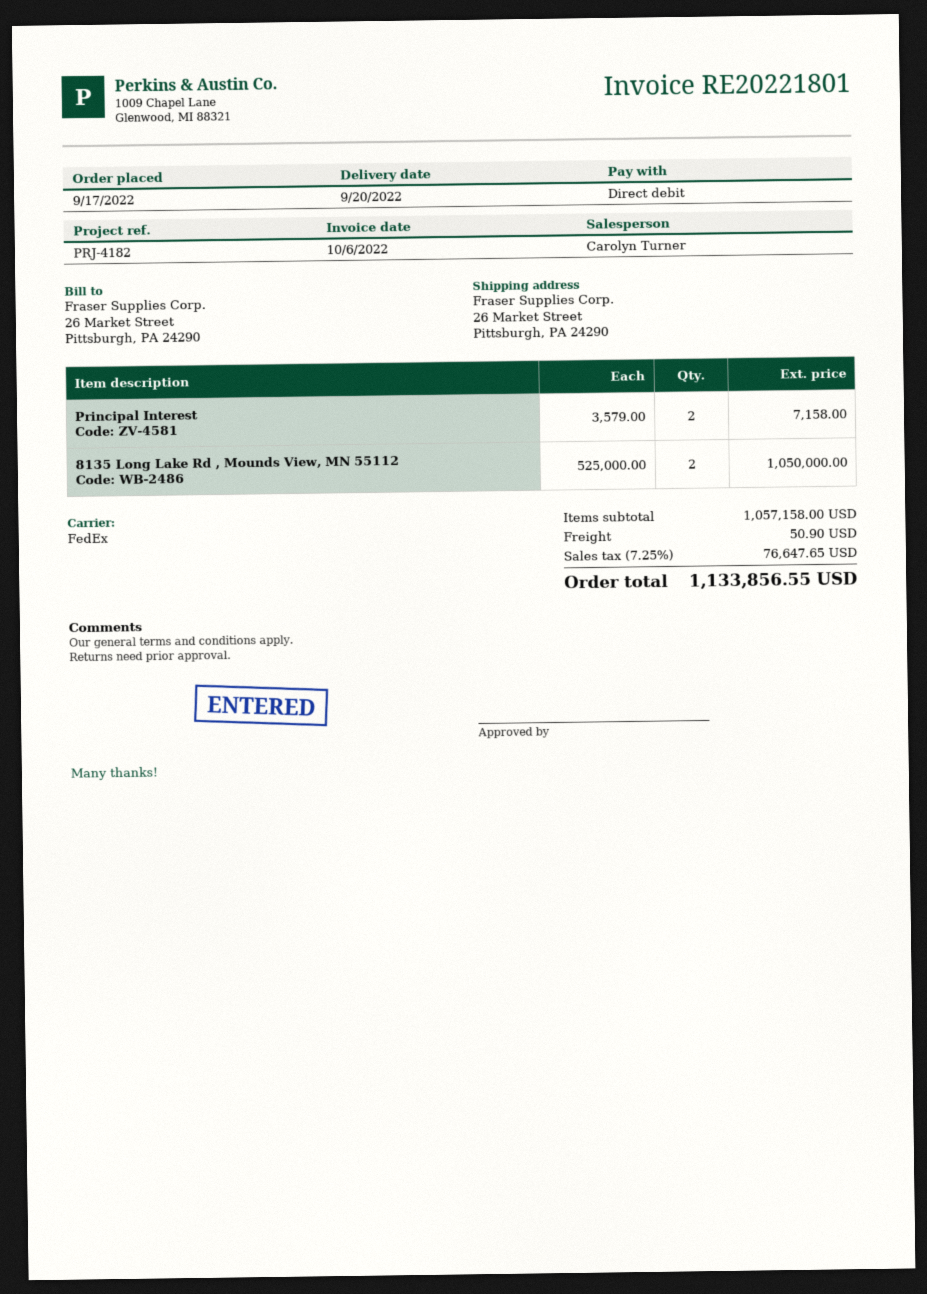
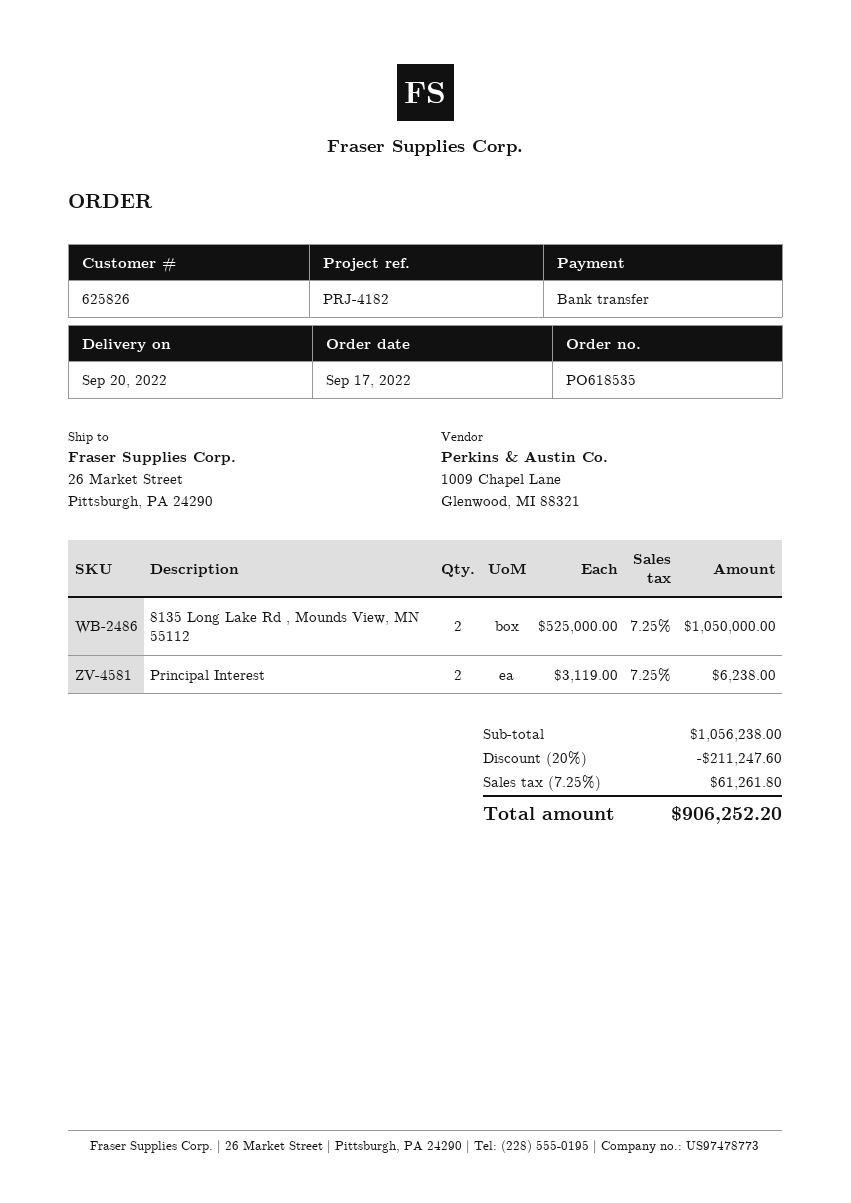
payment method: direct debit -> bank transfer
Principal Interest: 2 x 3579.00 = 7158.00 -> 2 x 3119.00 = 6238.00
subtotal: 1057158.00 -> 1056238.00
discount: none -> 20% = 211247.60
shipping: 50.90 -> none
tax: 7.25% = 76647.65 -> 7.25% = 61261.80
total: 1133856.55 -> 906252.20

